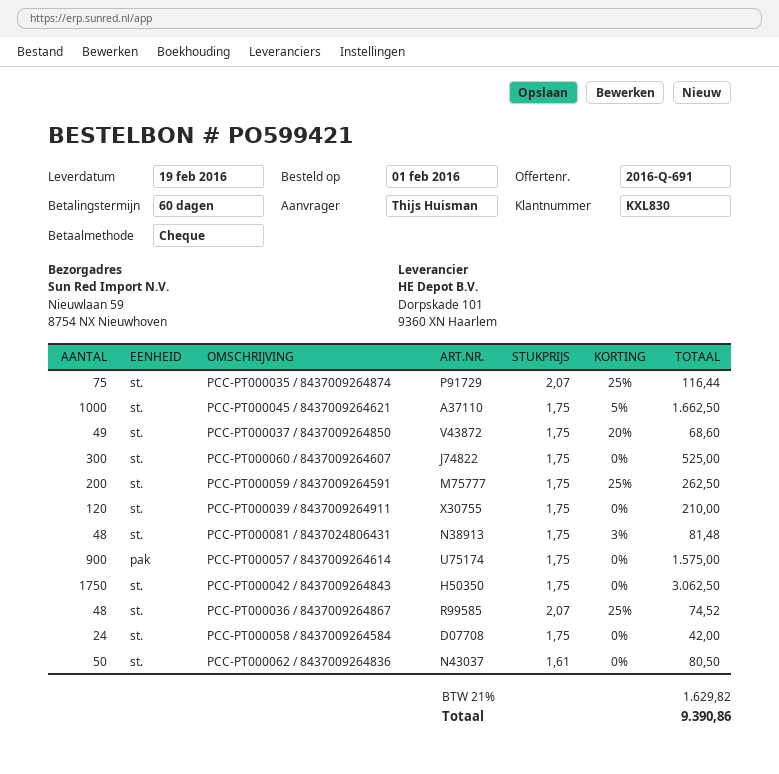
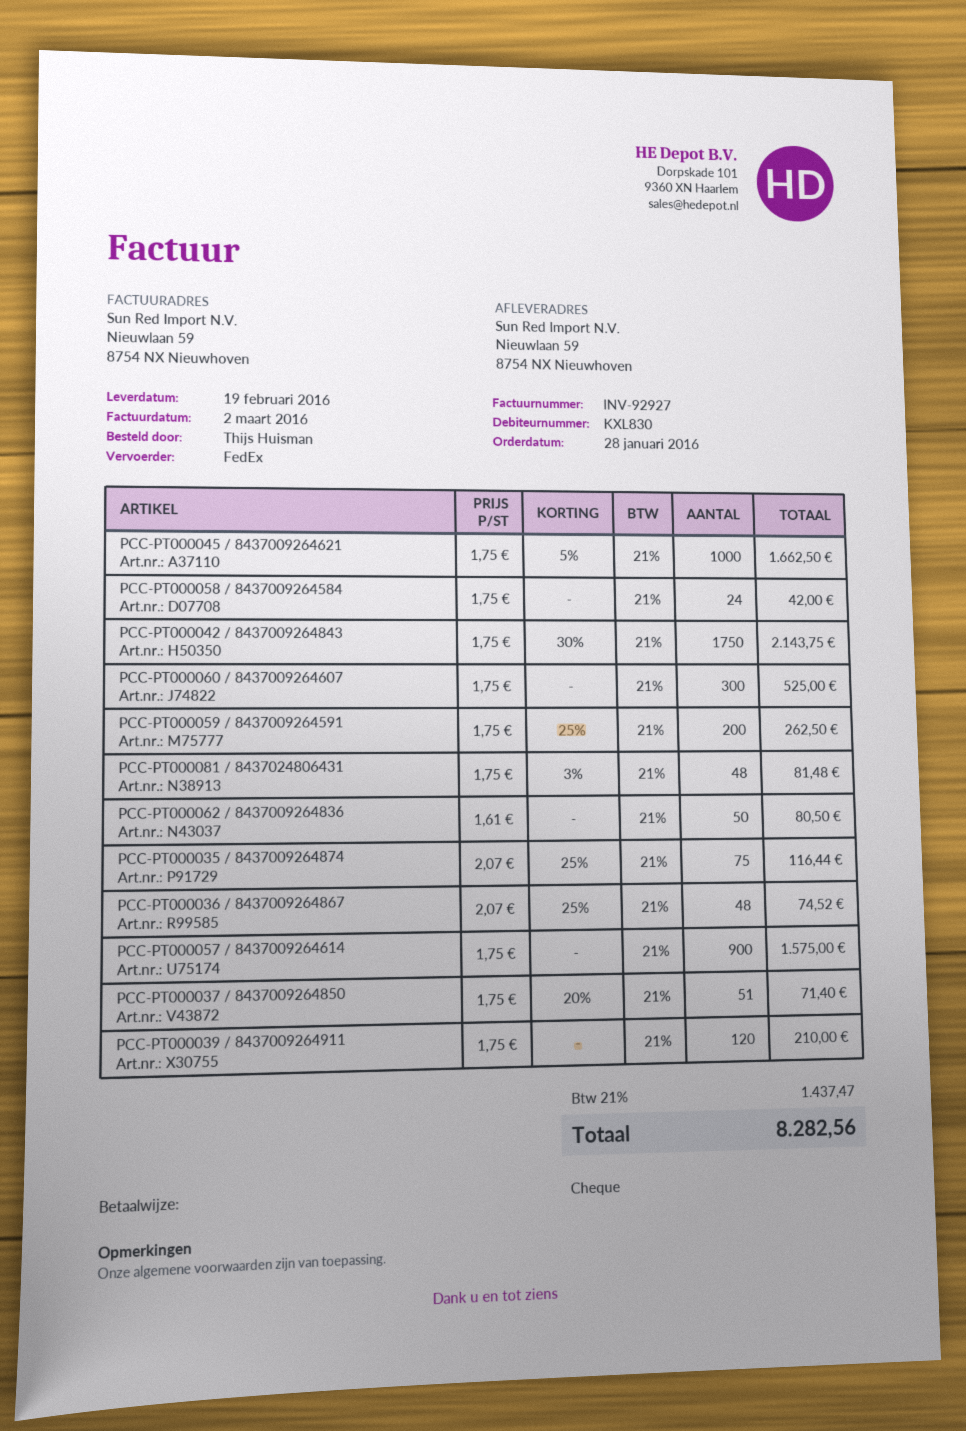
order date: 2016-02-01 -> 2016-01-28
PCC-PT000037 / 8437009264850: 49 x 1.75 - 20% = 68.60 -> 51 x 1.75 - 20% = 71.40
PCC-PT000042 / 8437009264843: 1750 x 1.75 = 3062.50 -> 1750 x 1.75 - 30% = 2143.75
tax: 21% = 1629.82 -> 21% = 1437.47
total: 9390.86 -> 8282.56

